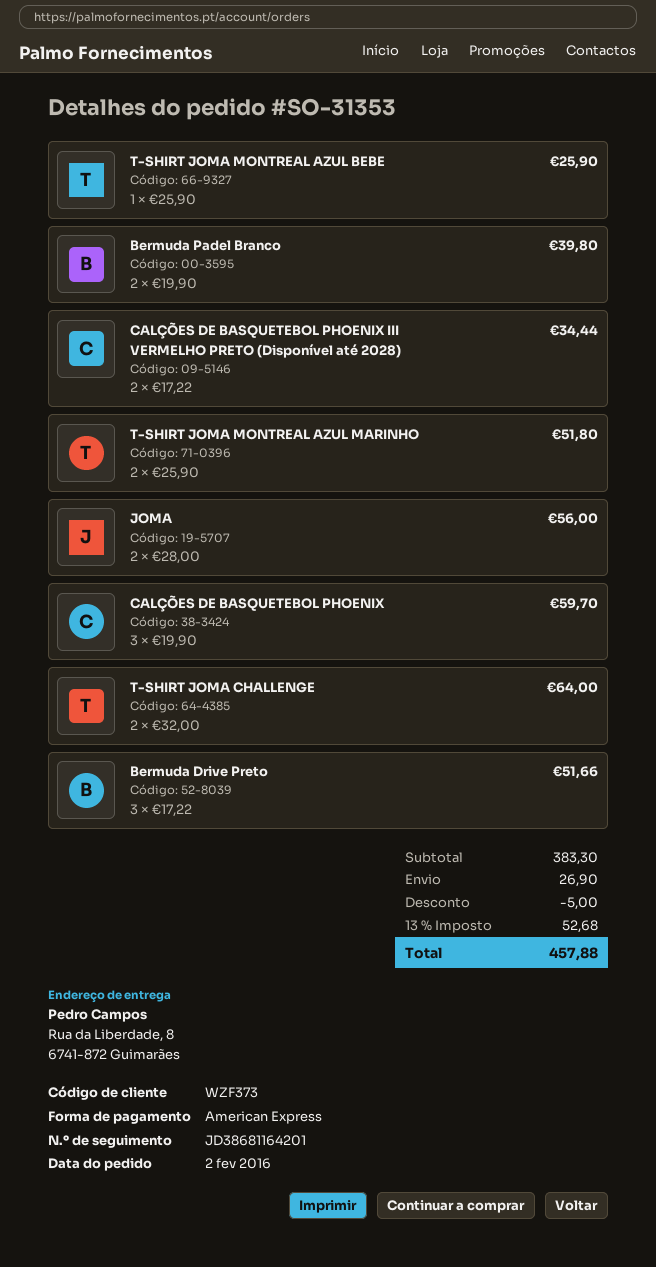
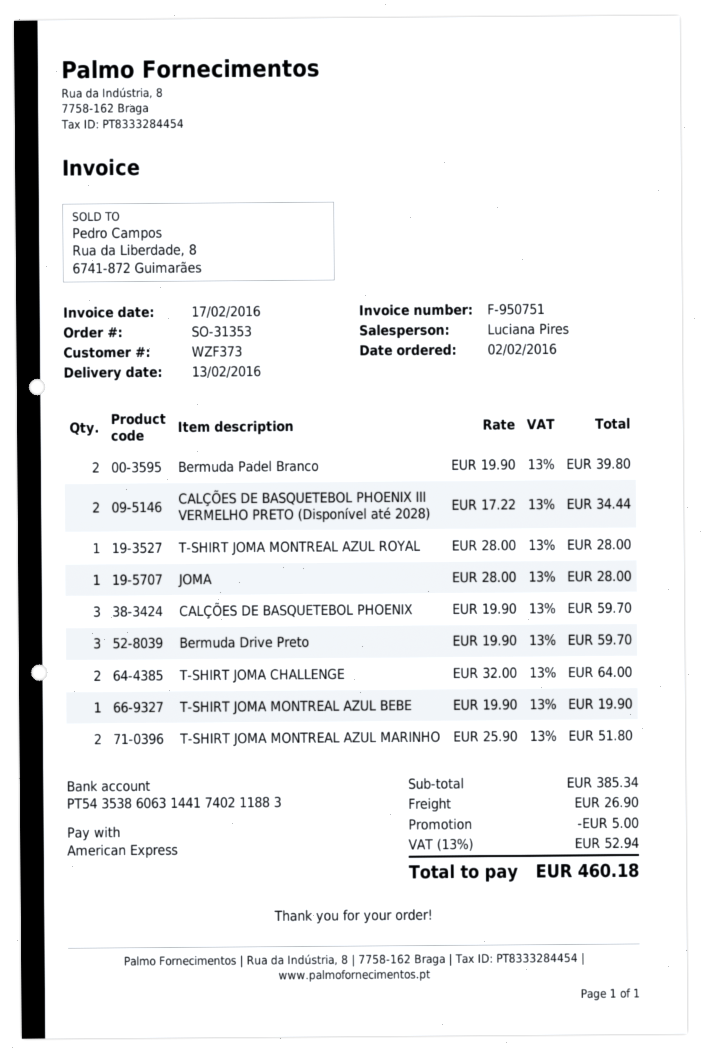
T-SHIRT JOMA MONTREAL AZUL BEBE: 1 x 25.90 = 25.90 -> 1 x 19.90 = 19.90
JOMA: 2 x 28.00 = 56.00 -> 1 x 28.00 = 28.00
Bermuda Drive Preto: 3 x 17.22 = 51.66 -> 3 x 19.90 = 59.70
T-SHIRT JOMA MONTREAL AZUL ROYAL: none -> 1 x 28.00 = 28.00
subtotal: 383.30 -> 385.34
tax: 13% = 52.68 -> 13% = 52.94
total: 457.88 -> 460.18

